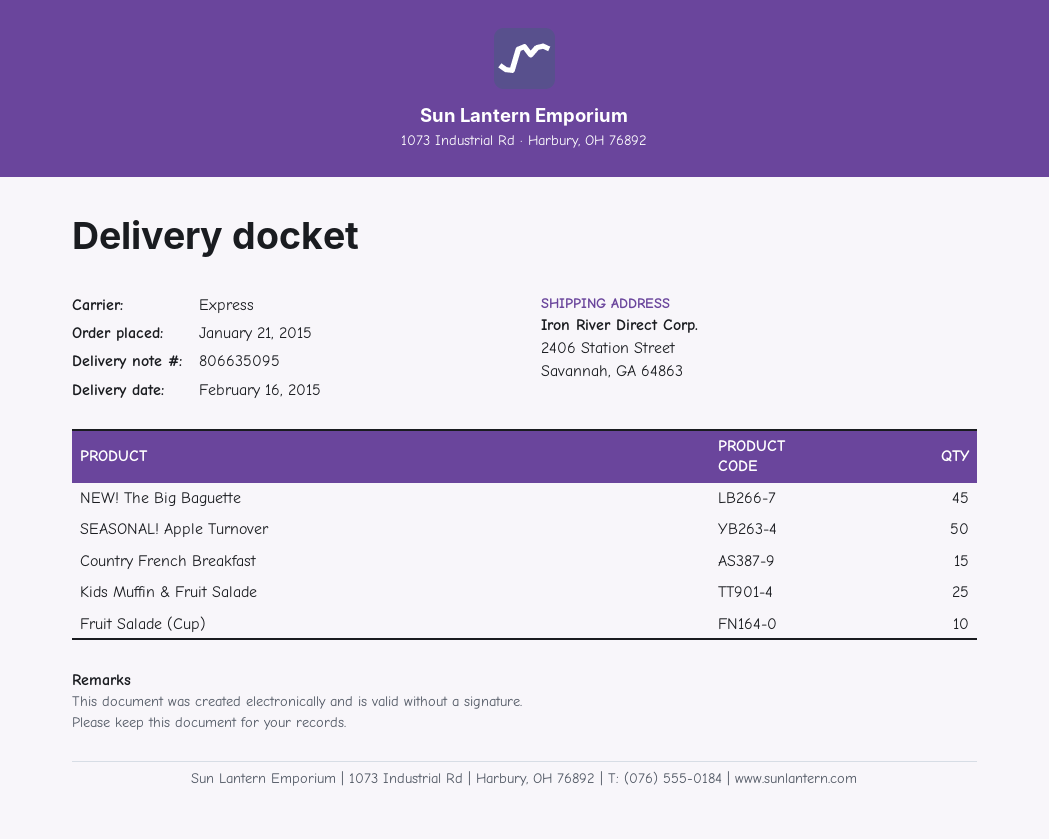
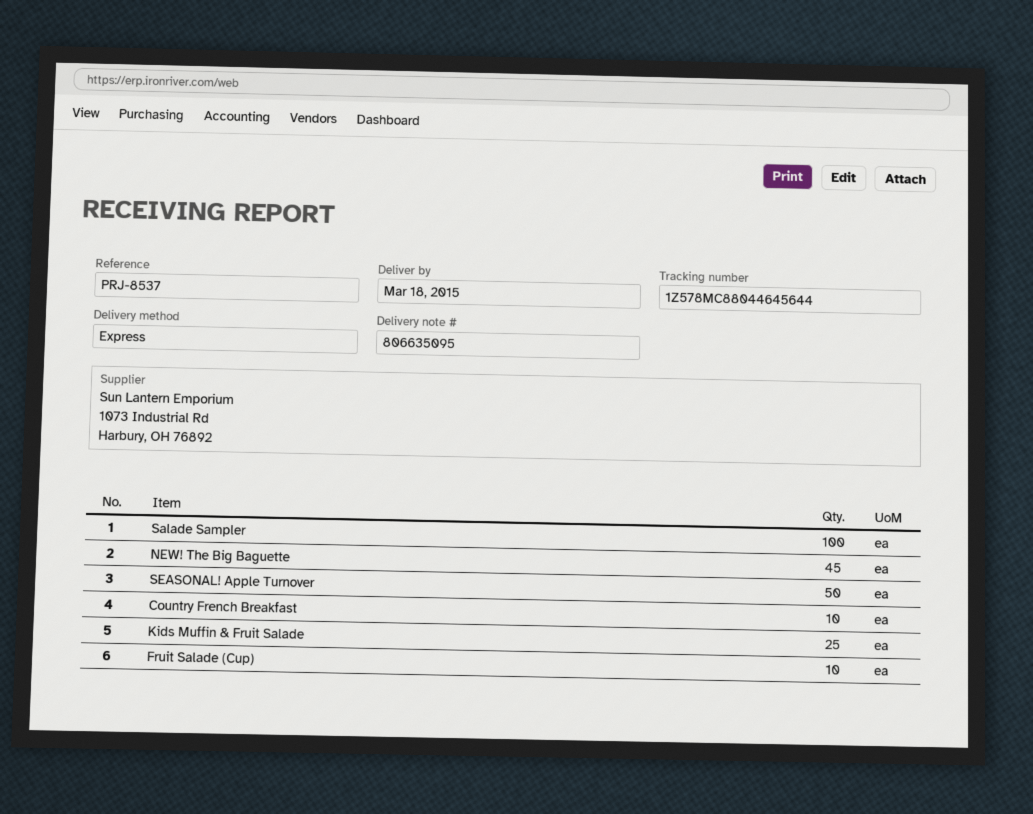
delivery date: 2015-02-16 -> 2015-03-18
Country French Breakfast: 15 -> 10
Salade Sampler: none -> 100

